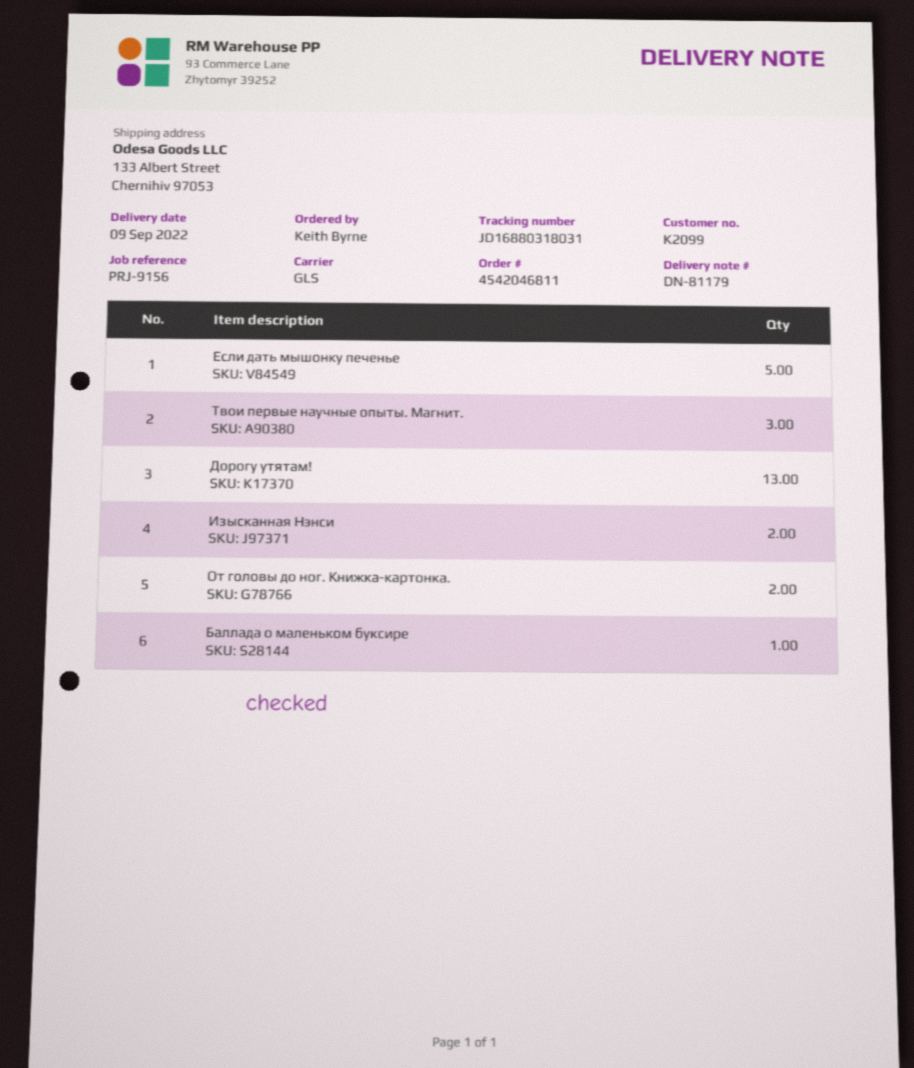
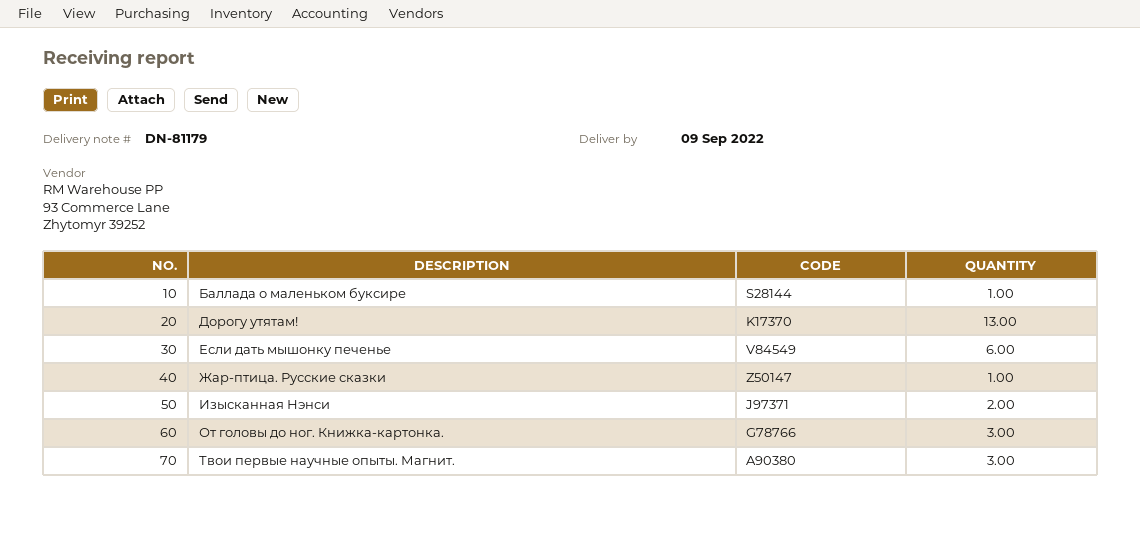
Если дать мышонку печенье: 5 -> 6
От головы до ног. Книжка-картонка.: 2 -> 3
Жар-птица. Русские сказки: none -> 1

